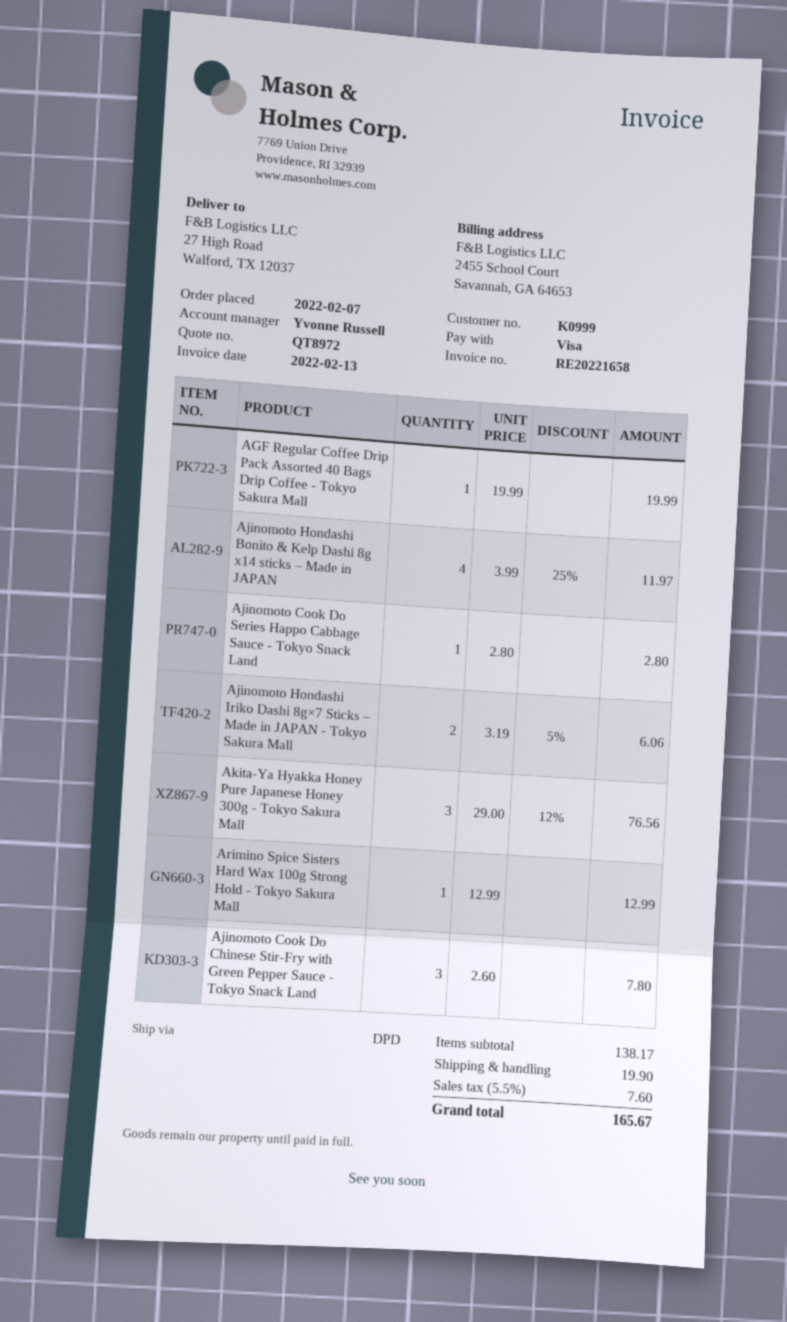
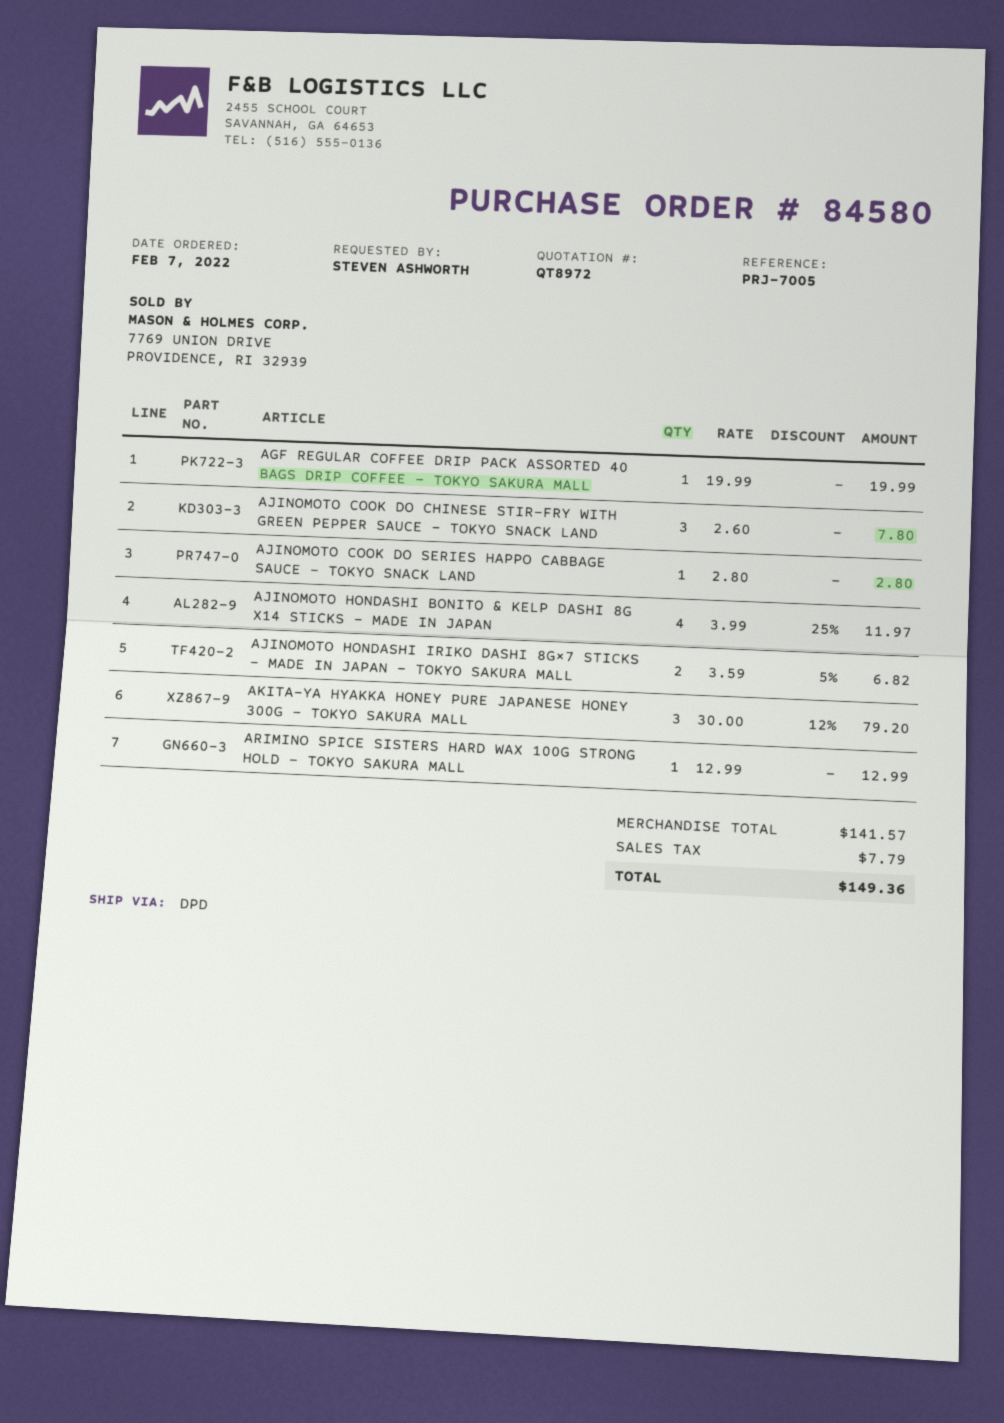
Ajinomoto Hondashi Iriko Dashi 8g×7 Sticks – Made in JAPAN - Tokyo Sakura Mall: 2 x 3.19 - 5% = 6.06 -> 2 x 3.59 - 5% = 6.82
Akita-Ya Hyakka Honey Pure Japanese Honey 300g - Tokyo Sakura Mall: 3 x 29.00 - 12% = 76.56 -> 3 x 30.00 - 12% = 79.20
subtotal: 138.17 -> 141.57
shipping: 19.90 -> none
tax: 7.60 -> 7.79
total: 165.67 -> 149.36

